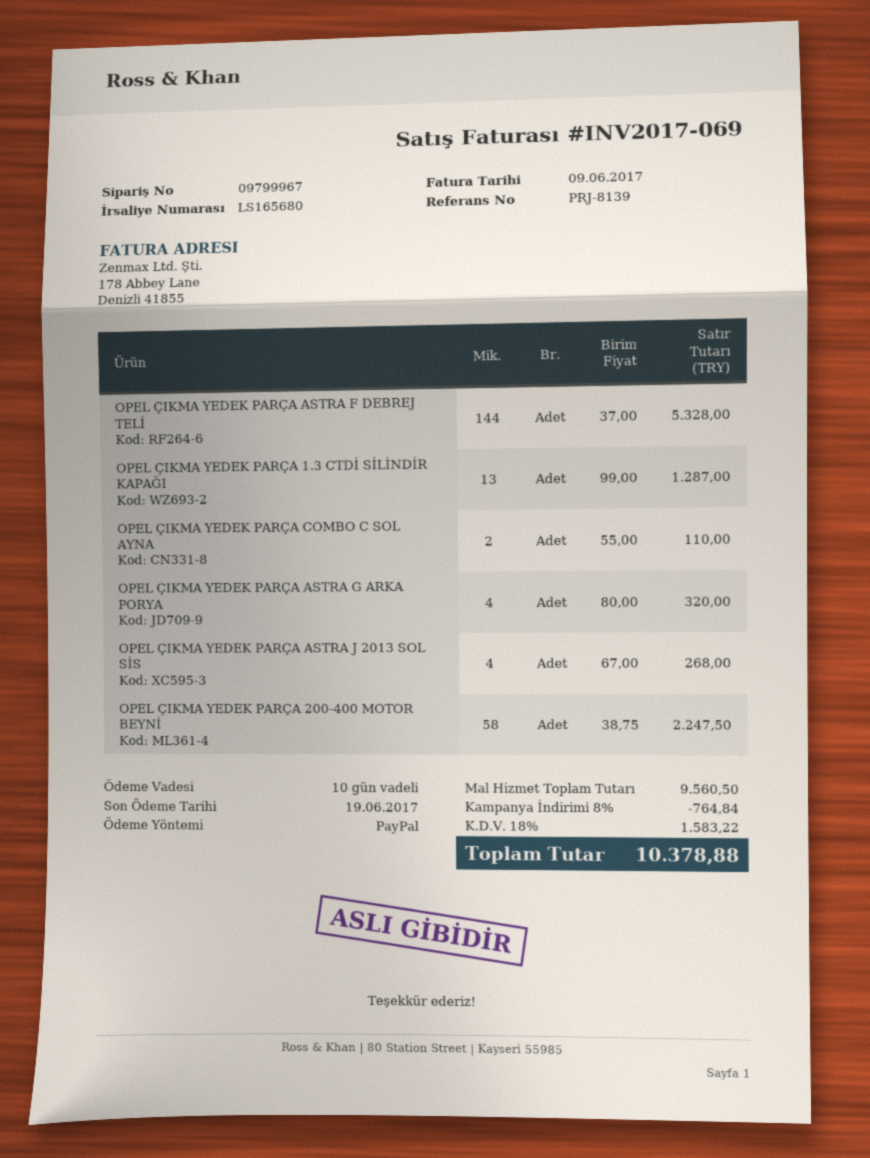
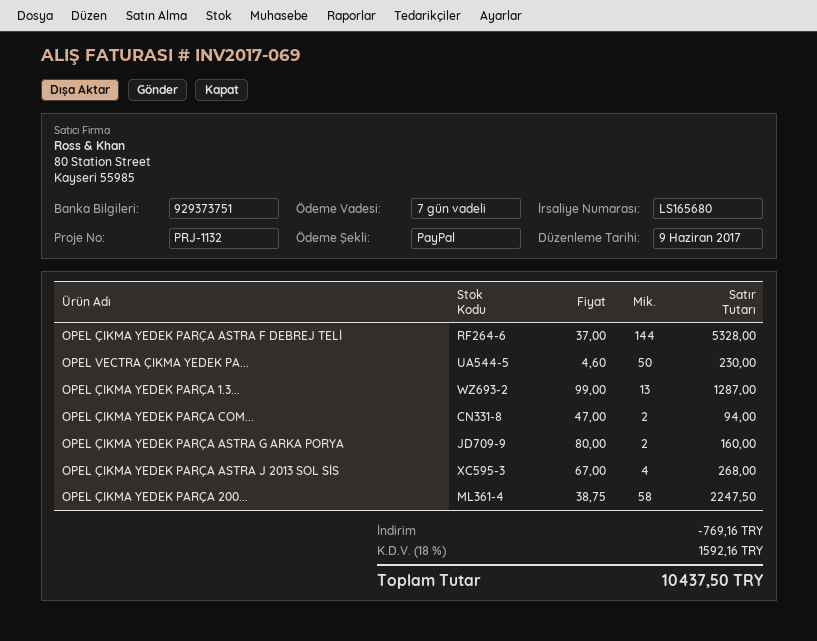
payment terms: 10 days -> 7 days
reference: PRJ-8139 -> PRJ-1132
OPEL ÇIKMA YEDEK PARÇA COMBO C SOL AYNA: 2 x 55.00 = 110.00 -> 2 x 47.00 = 94.00
OPEL ÇIKMA YEDEK PARÇA ASTRA G ARKA PORYA: 4 x 80.00 = 320.00 -> 2 x 80.00 = 160.00
OPEL VECTRA ÇIKMA YEDEK PA...: none -> 50 x 4.60 = 230.00
discount: 764.84 -> 769.16
tax: 18% = 1583.22 -> 18% = 1592.16
total: 10378.88 -> 10437.50

